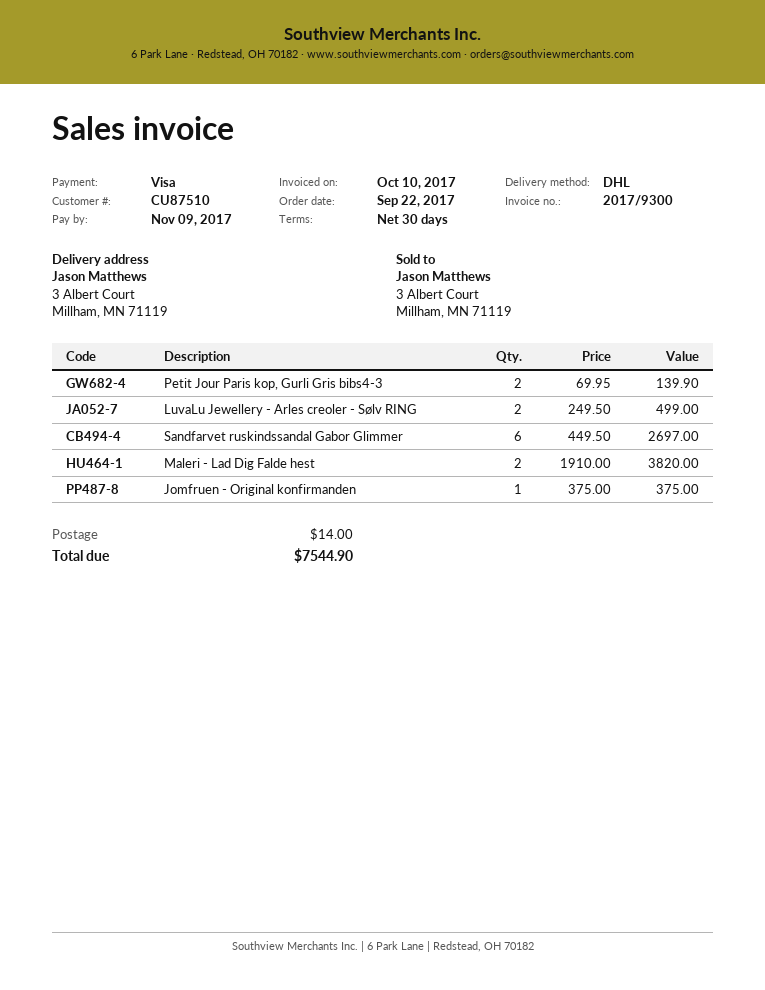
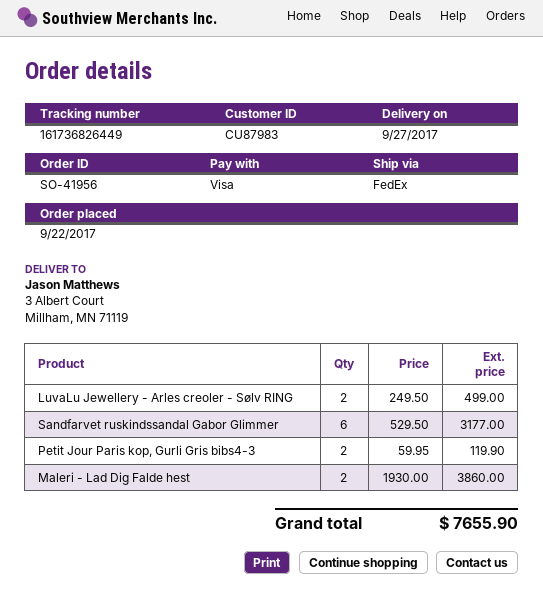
customer number: CU87510 -> CU87983
shipping method: DHL -> FedEx
Petit Jour Paris kop, Gurli Gris bibs4-3: 2 x 69.95 = 139.90 -> 2 x 59.95 = 119.90
Sandfarvet ruskindssandal Gabor Glimmer: 6 x 449.50 = 2697.00 -> 6 x 529.50 = 3177.00
Maleri - Lad Dig Falde hest: 2 x 1910.00 = 3820.00 -> 2 x 1930.00 = 3860.00
Jomfruen - Original konfirmanden: 1 x 375.00 = 375.00 -> none
shipping: 14.00 -> none
total: 7544.90 -> 7655.90

